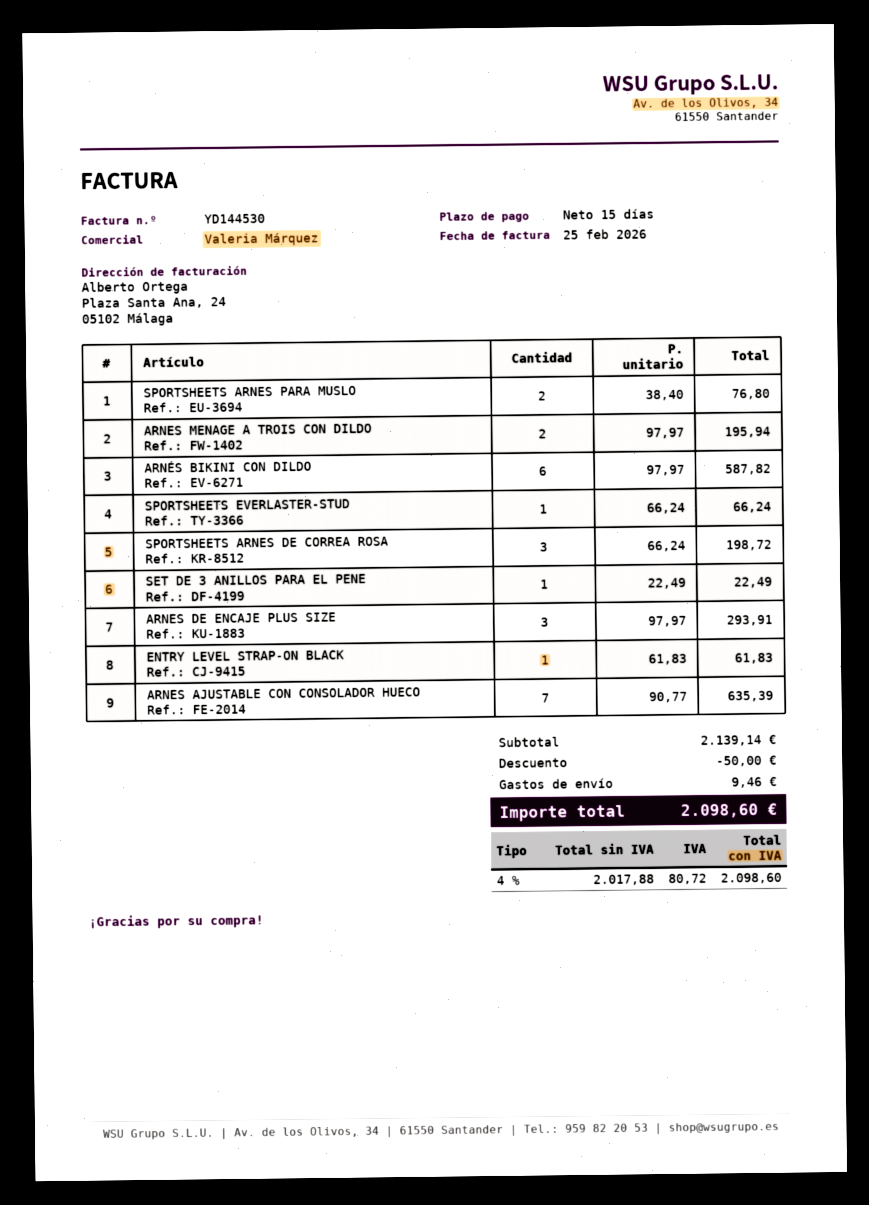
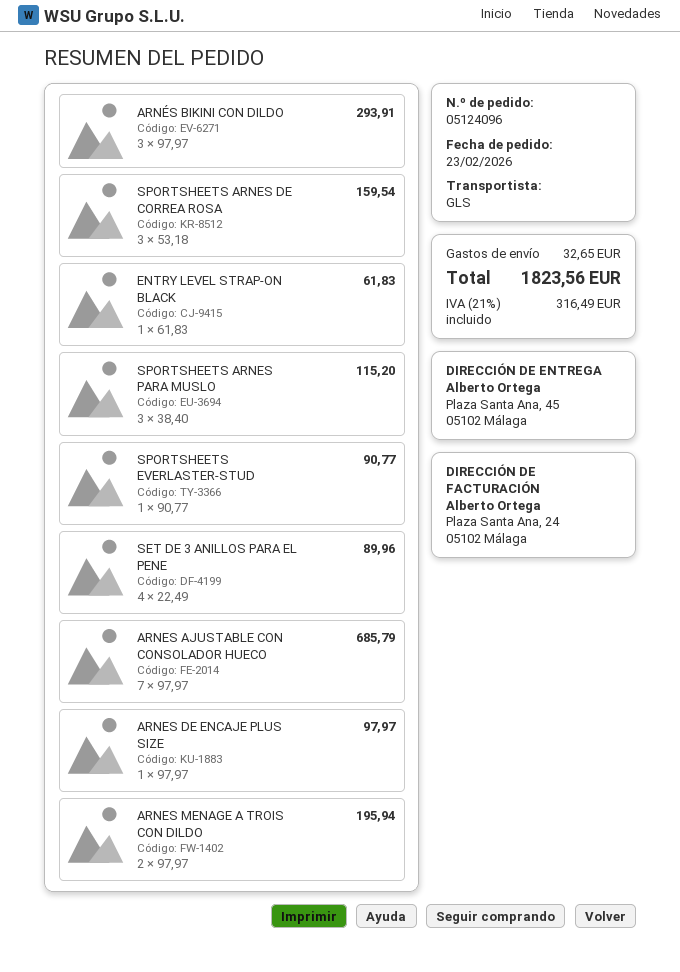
SPORTSHEETS ARNES PARA MUSLO: 2 x 38.40 = 76.80 -> 3 x 38.40 = 115.20
ARNÉS BIKINI CON DILDO: 6 x 97.97 = 587.82 -> 3 x 97.97 = 293.91
SPORTSHEETS EVERLASTER-STUD: 1 x 66.24 = 66.24 -> 1 x 90.77 = 90.77
SPORTSHEETS ARNES DE CORREA ROSA: 3 x 66.24 = 198.72 -> 3 x 53.18 = 159.54
SET DE 3 ANILLOS PARA EL PENE: 1 x 22.49 = 22.49 -> 4 x 22.49 = 89.96
ARNES DE ENCAJE PLUS SIZE: 3 x 97.97 = 293.91 -> 1 x 97.97 = 97.97
ARNES AJUSTABLE CON CONSOLADOR HUECO: 7 x 90.77 = 635.39 -> 7 x 97.97 = 685.79
discount: 50.00 -> none
shipping: 9.46 -> 32.65
tax: 4% = 80.72 -> 21% = 316.49
total: 2098.60 -> 1823.56

